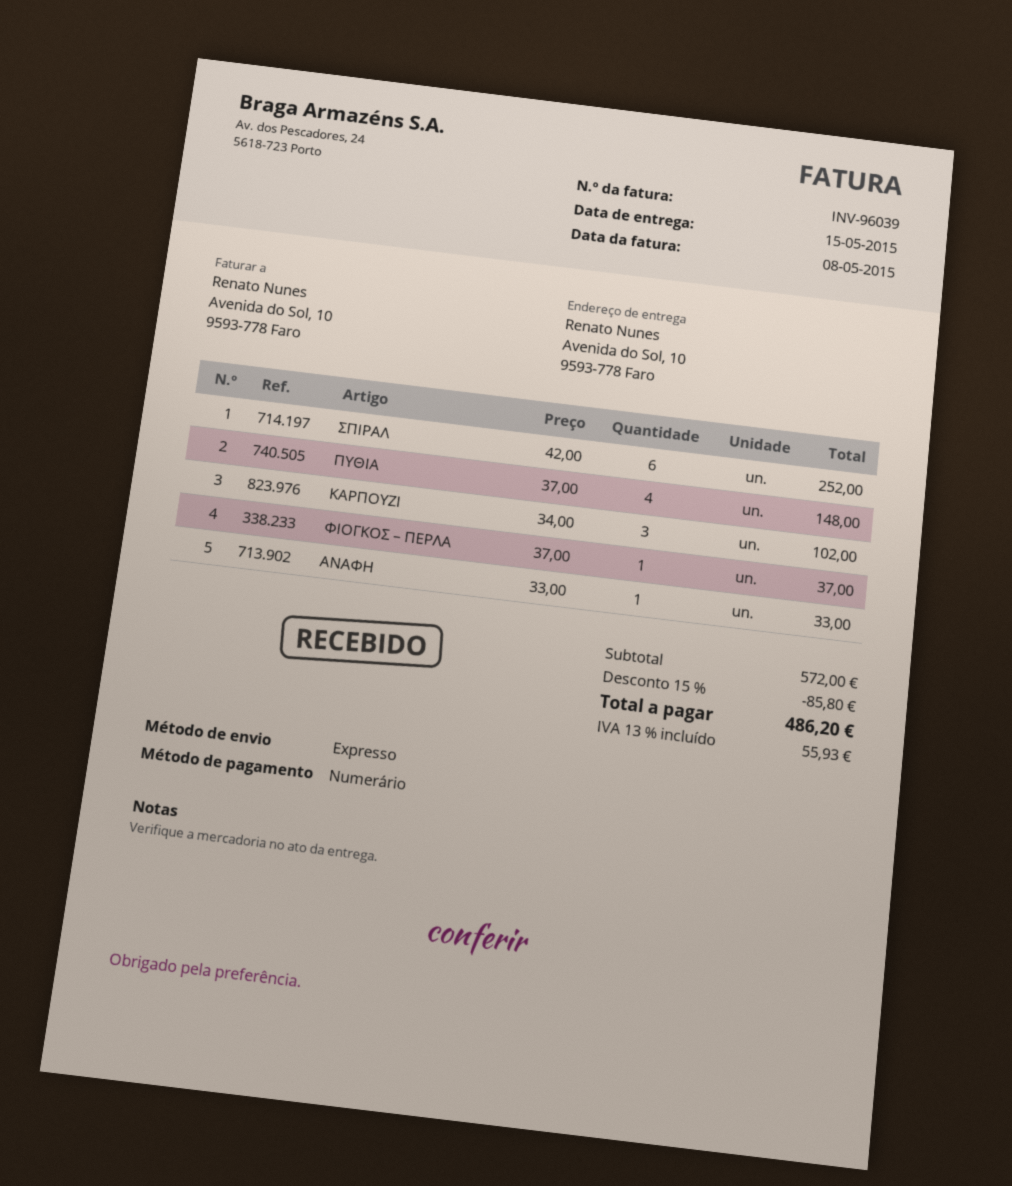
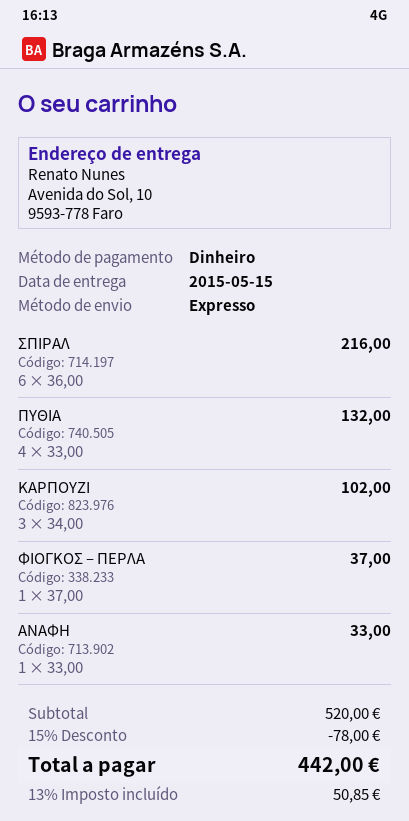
ΣΠΙΡΑΛ: 6 x 42.00 = 252.00 -> 6 x 36.00 = 216.00
ΠΥΘΙΑ: 4 x 37.00 = 148.00 -> 4 x 33.00 = 132.00
subtotal: 572.00 -> 520.00
discount: 15% = 85.80 -> 15% = 78.00
tax: 13% = 55.93 -> 13% = 50.85
total: 486.20 -> 442.00

